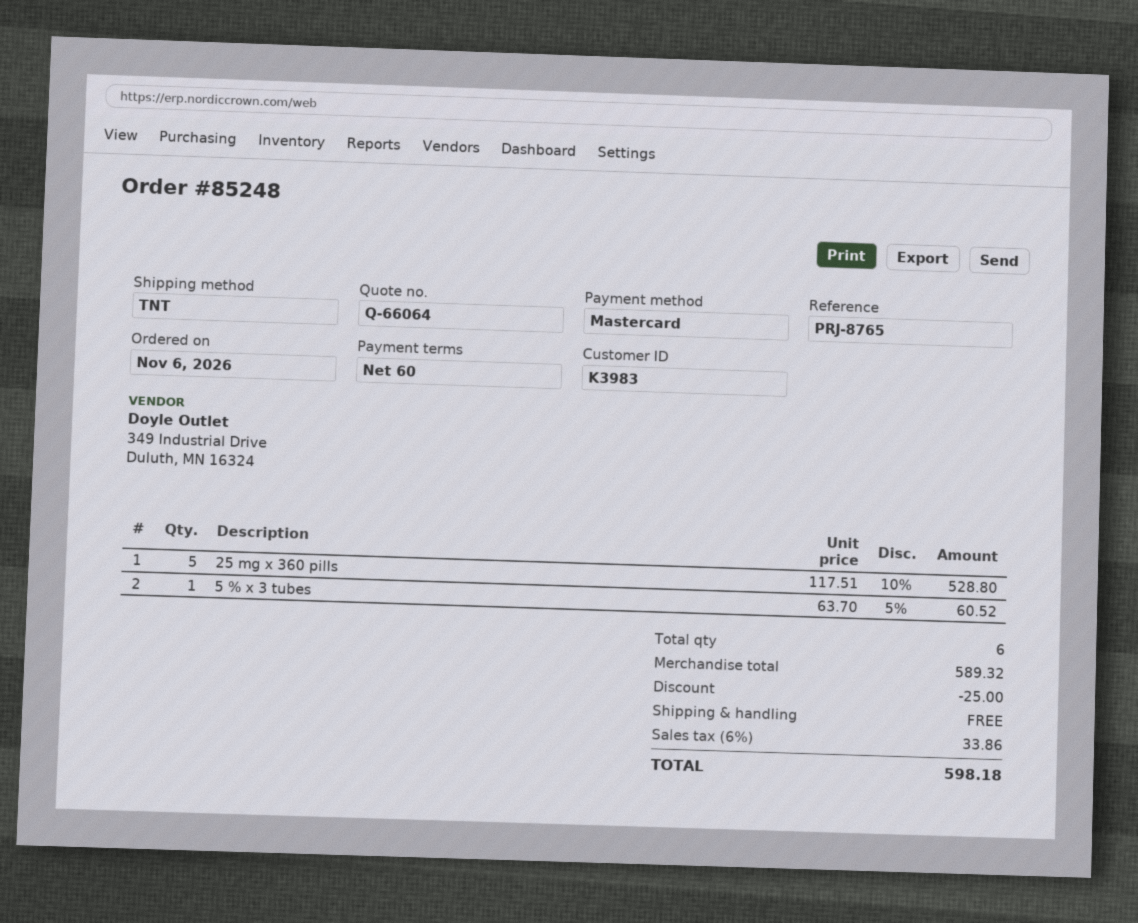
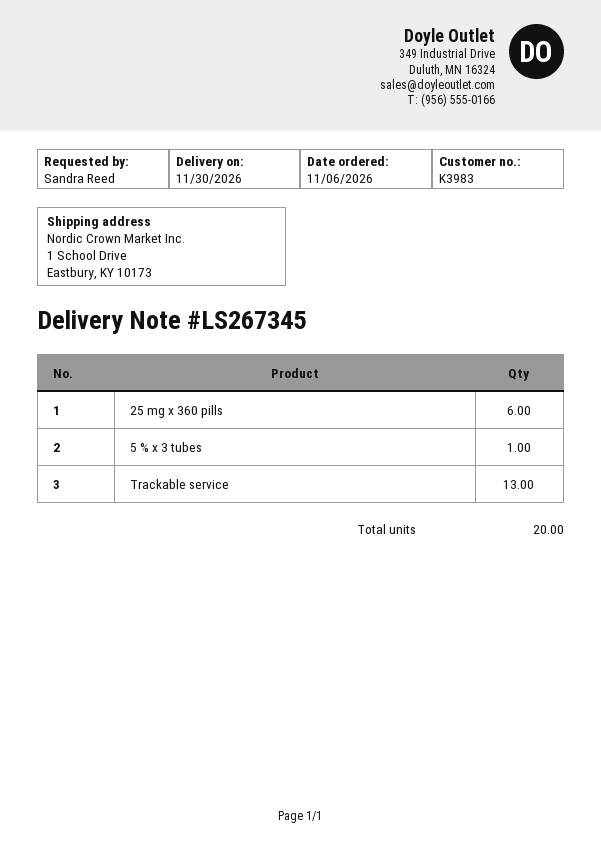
25 mg x 360 pills: 5 -> 6
Trackable service: none -> 13
total quantity: 6 -> 20

